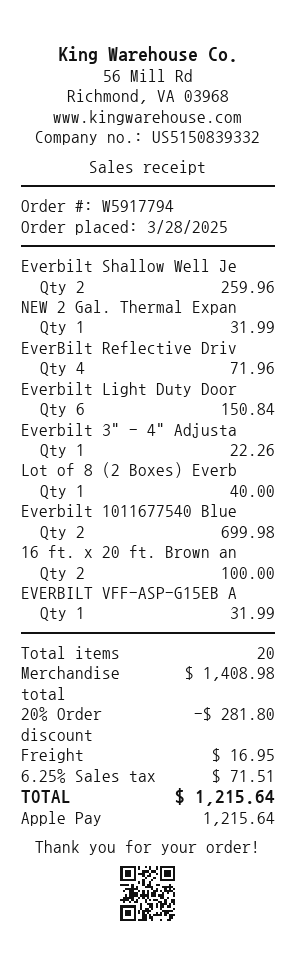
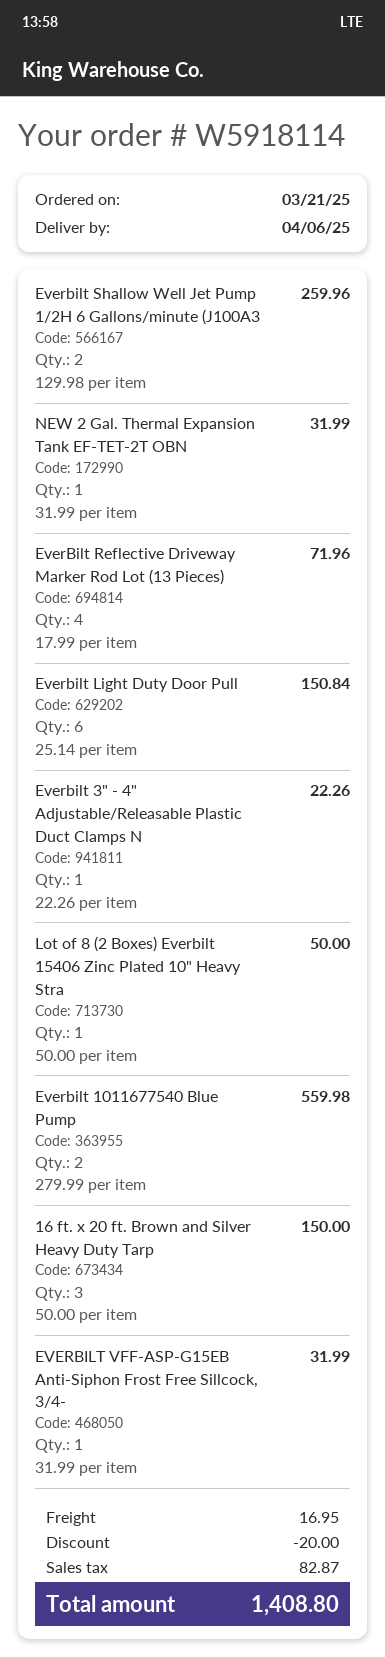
order number: W5917794 -> W5918114
order date: 2025-03-28 -> 2025-03-21
Lot of 8 (2 Boxes) Everb: 1 for 40.00 -> 1 for 50.00
Everbilt 1011677540 Blue: 2 for 699.98 -> 2 for 559.98
16 ft. x 20 ft. Brown an: 2 for 100.00 -> 3 for 150.00
discount: 281.80 -> 20.00
tax: 71.51 -> 82.87
total: 1215.64 -> 1408.80

